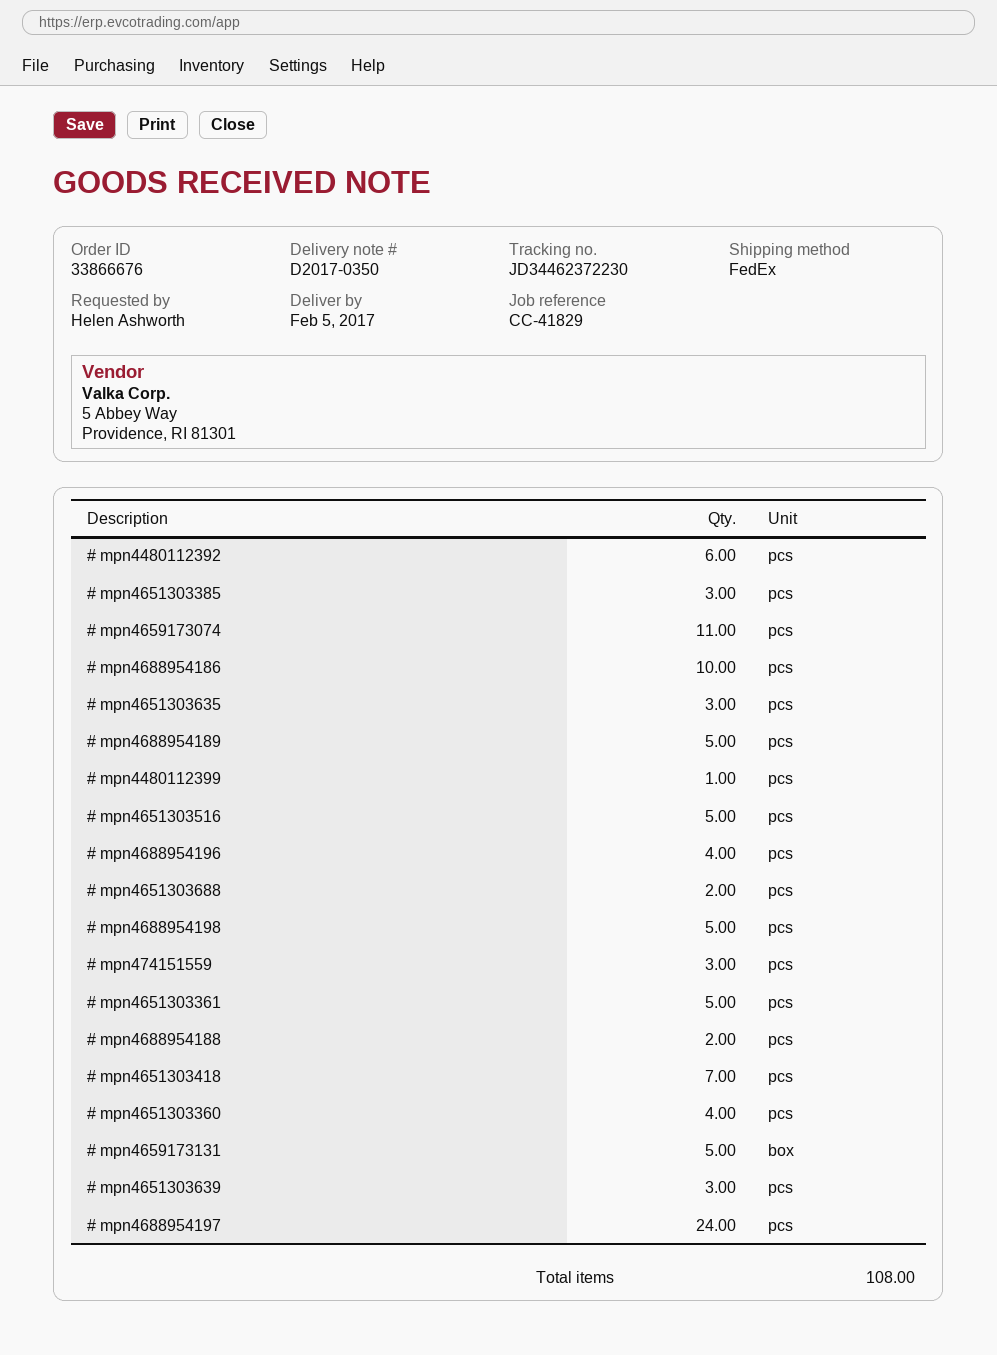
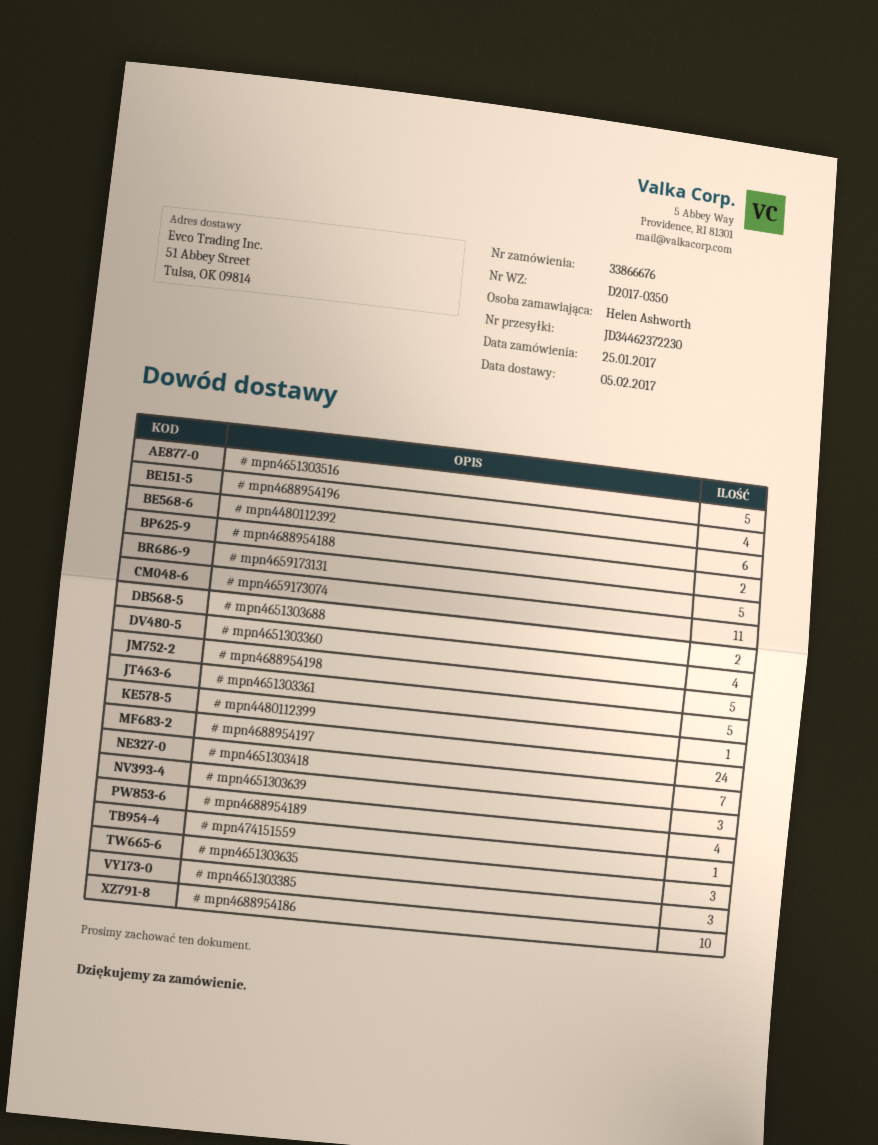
# mpn4688954189: 5 -> 4
# mpn474151559: 3 -> 1

